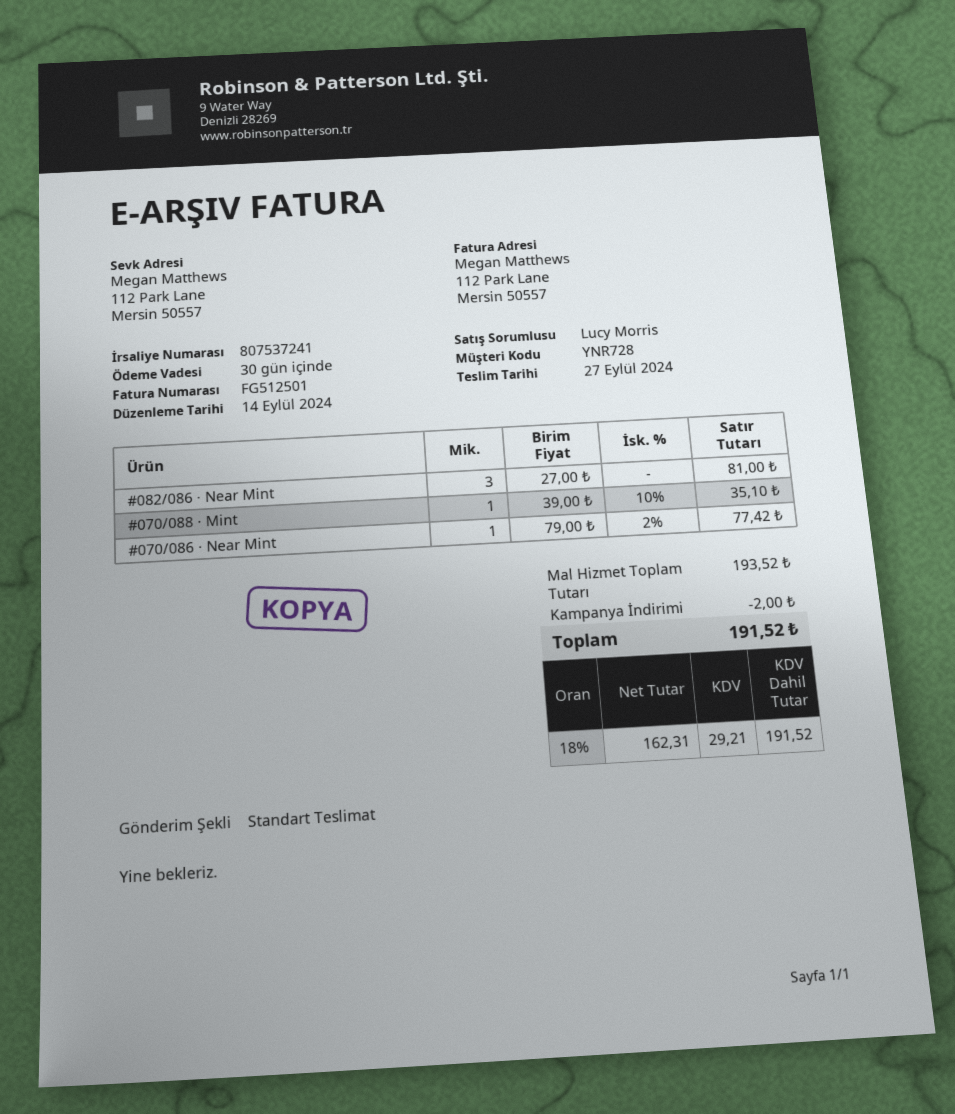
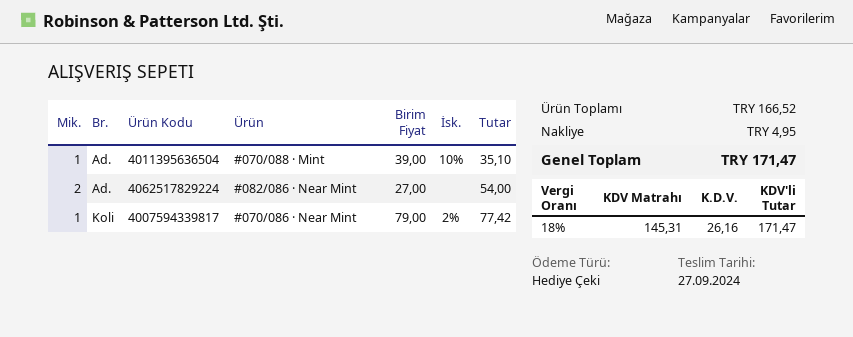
#082/086 · Near Mint: 3 x 27.00 = 81.00 -> 2 x 27.00 = 54.00
subtotal: 193.52 -> 166.52
discount: 2.00 -> none
shipping: none -> 4.95
net: 162.31 -> 145.31
tax: 18% = 29.21 -> 18% = 26.16
total: 191.52 -> 171.47

